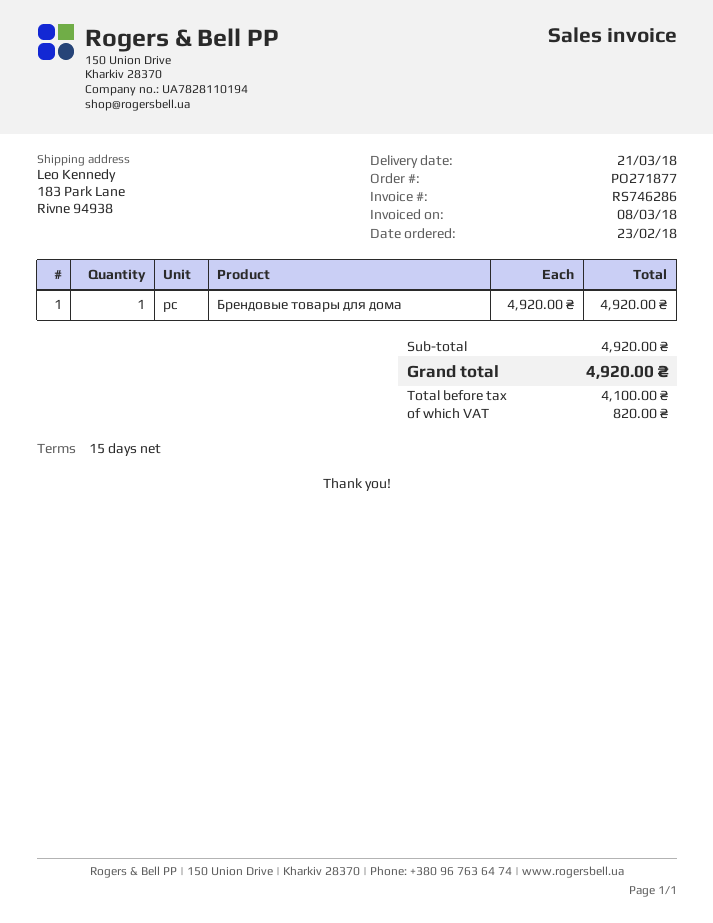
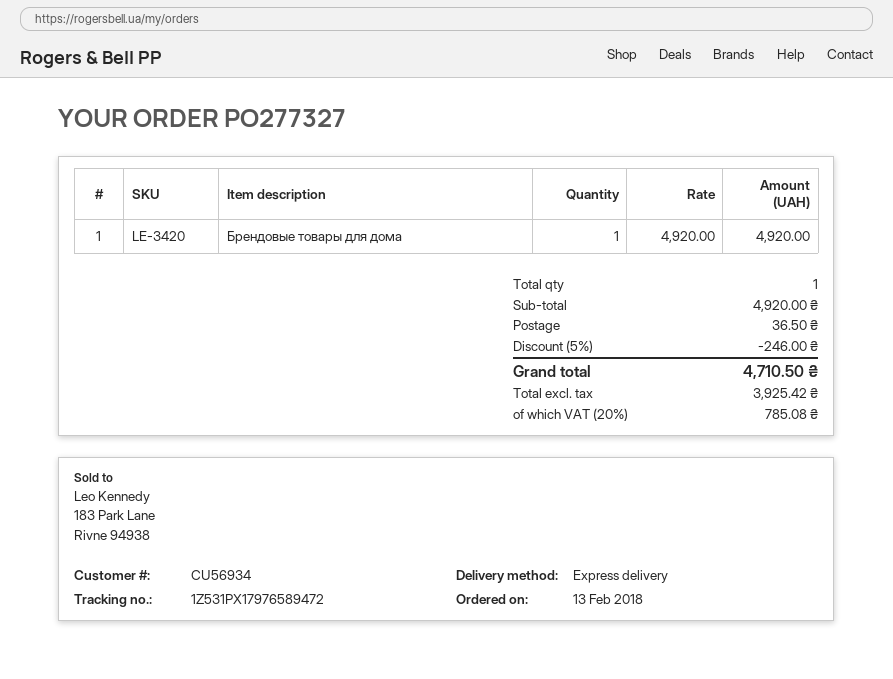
order number: PO271877 -> PO277327
order date: 2018-02-23 -> 2018-02-13
discount: none -> 5% = 246.00
shipping: none -> 36.50
net: 4100.00 -> 3925.42
tax: 820.00 -> 785.08
total: 4920.00 -> 4710.50

